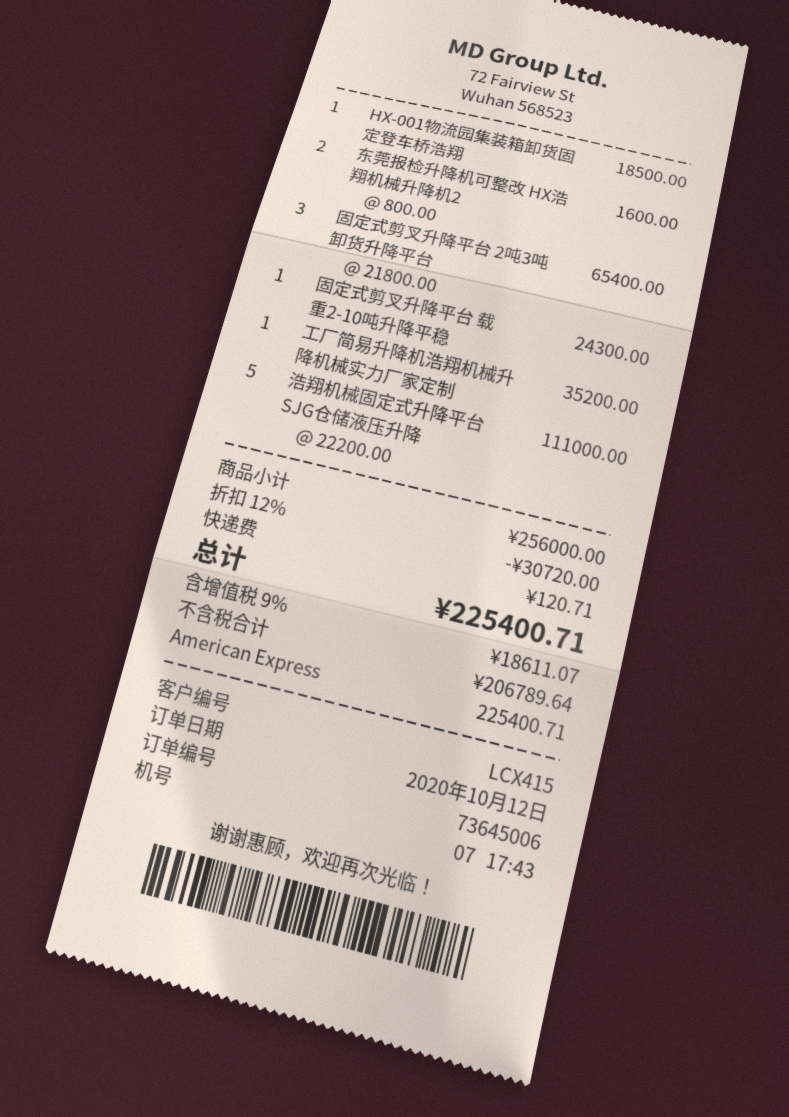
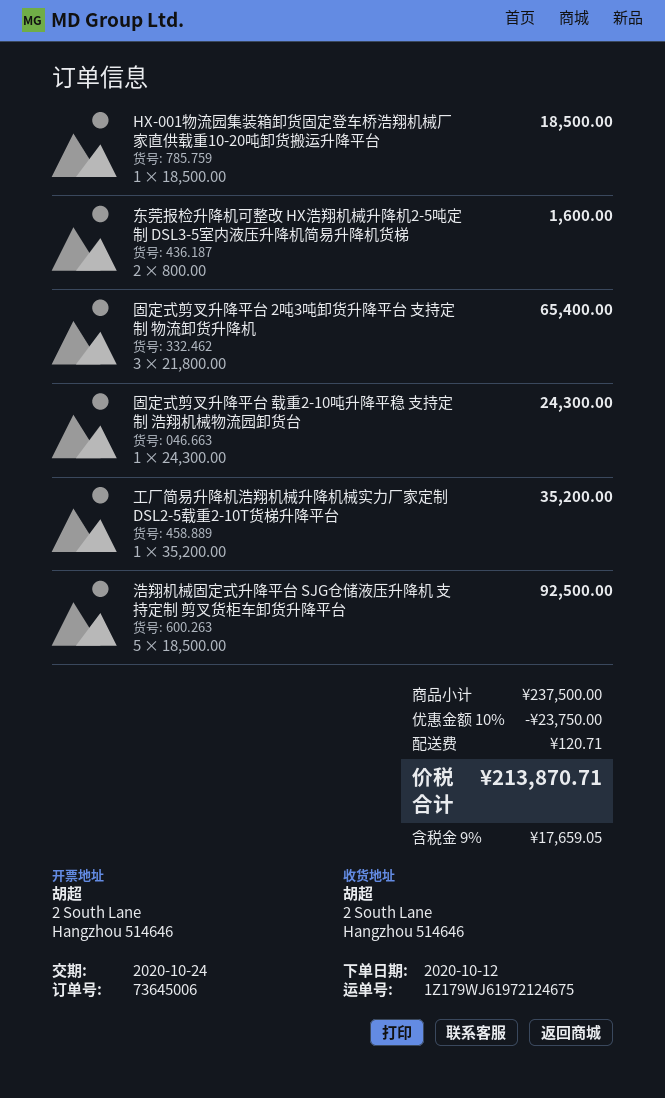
浩翔机械固定式升降平台 SJG仓储液压升降: 5 x 22200.00 = 111000.00 -> 5 x 18500.00 = 92500.00
subtotal: 256000.00 -> 237500.00
discount: 12% = 30720.00 -> 10% = 23750.00
tax: 9% = 18611.07 -> 9% = 17659.05
total: 225400.71 -> 213870.71

